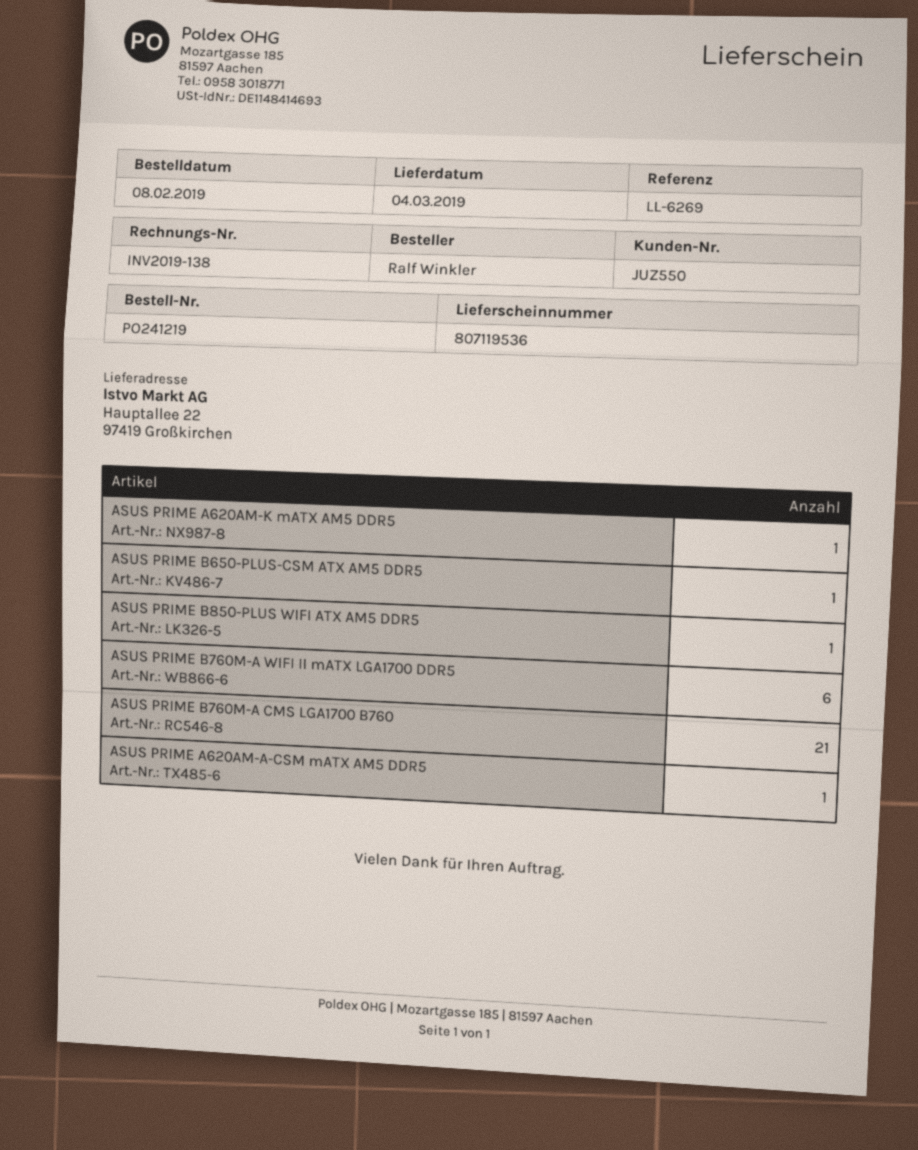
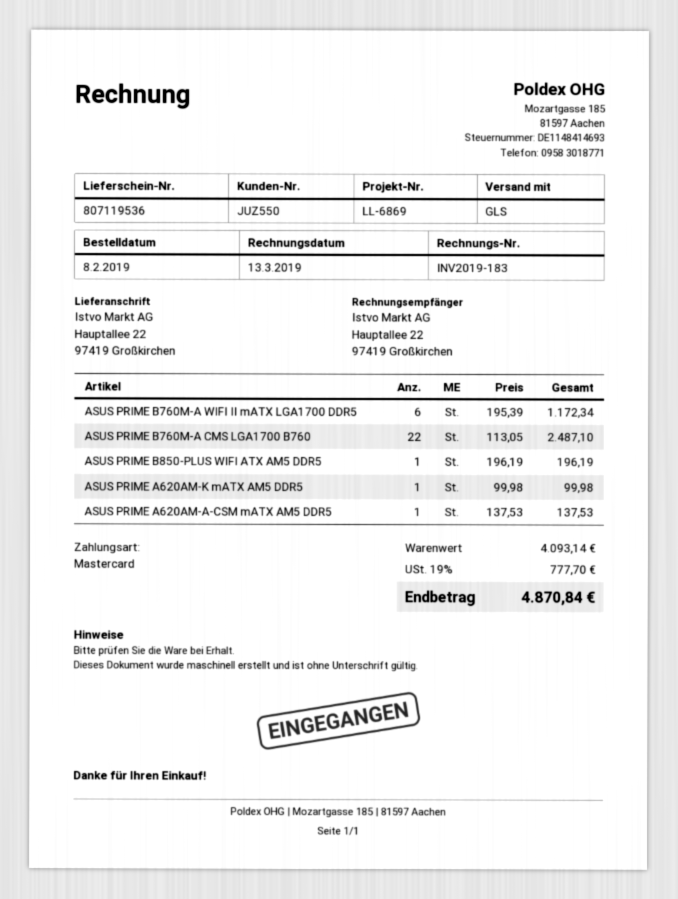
invoice number: INV2019-138 -> INV2019-183
reference: LL-6269 -> LL-6869
ASUS PRIME B650-PLUS-CSM ATX AM5 DDR5: 1 -> none
ASUS PRIME B760M-A CMS LGA1700 B760: 21 -> 22

